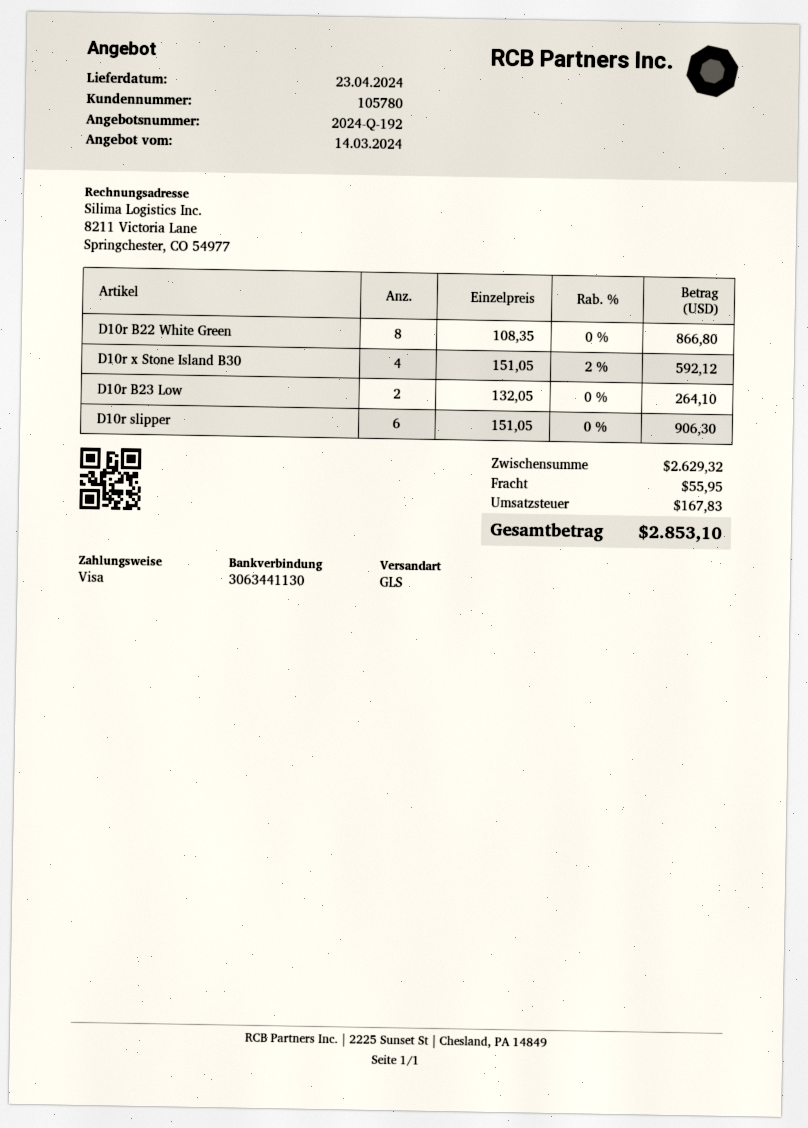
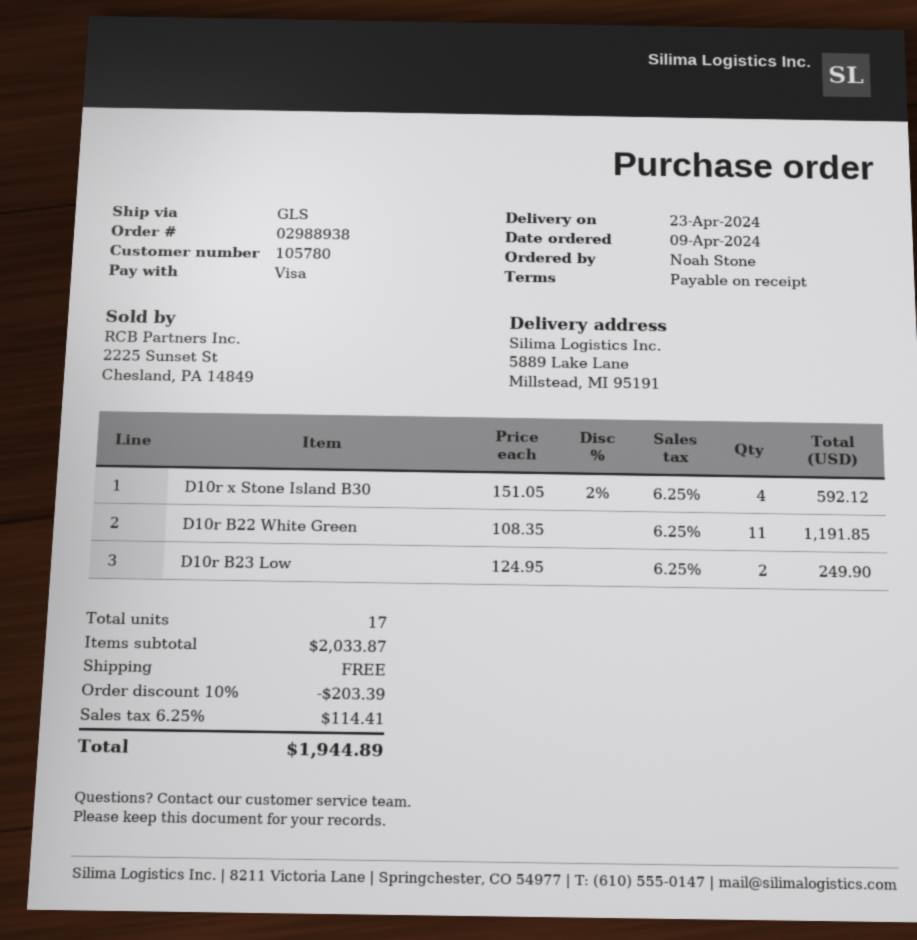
D10r B22 White Green: 8 x 108.35 = 866.80 -> 11 x 108.35 = 1191.85
D10r B23 Low: 2 x 132.05 = 264.10 -> 2 x 124.95 = 249.90
D10r slipper: 6 x 151.05 = 906.30 -> none
subtotal: 2629.32 -> 2033.87
discount: none -> 10% = 203.39
shipping: 55.95 -> 0.00
tax: 167.83 -> 114.41
total: 2853.10 -> 1944.89

